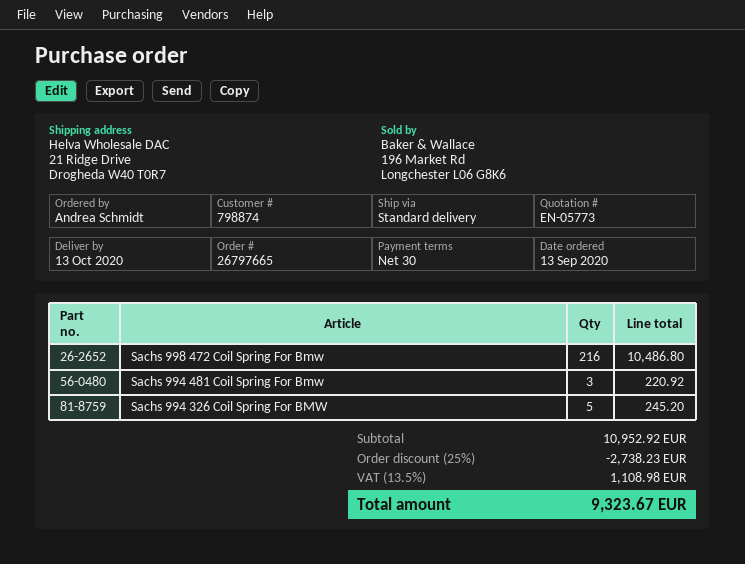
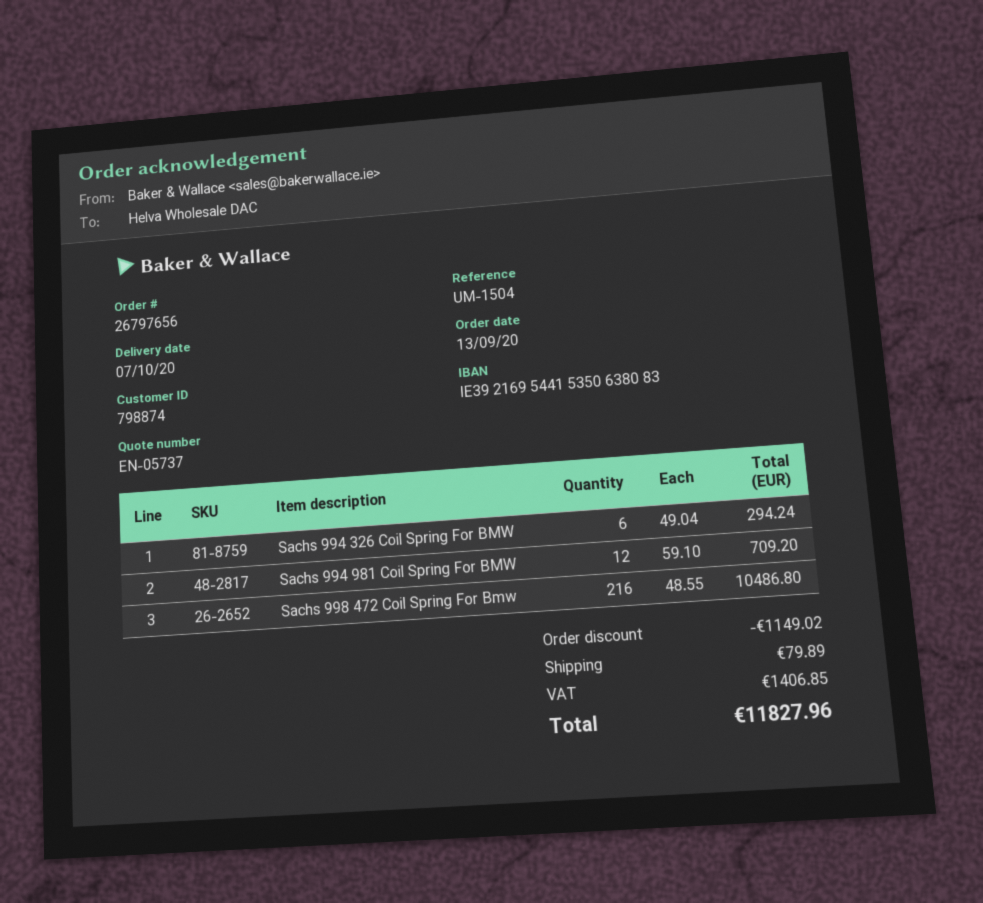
quote number: EN-05773 -> EN-05737
order number: 26797665 -> 26797656
delivery date: 2020-10-13 -> 2020-10-07
Sachs 994 481 Coil Spring For Bmw: 3 for 220.92 -> none
Sachs 994 326 Coil Spring For BMW: 5 for 245.20 -> 6 for 294.24
Sachs 994 981 Coil Spring For BMW: none -> 12 for 709.20
discount: 2738.23 -> 1149.02
shipping: none -> 79.89
tax: 1108.98 -> 1406.85
total: 9323.67 -> 11827.96

